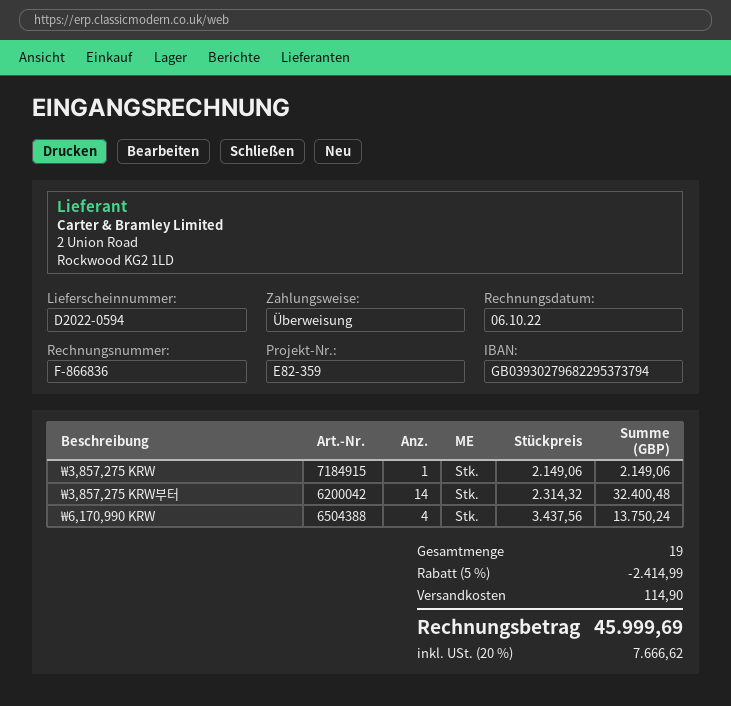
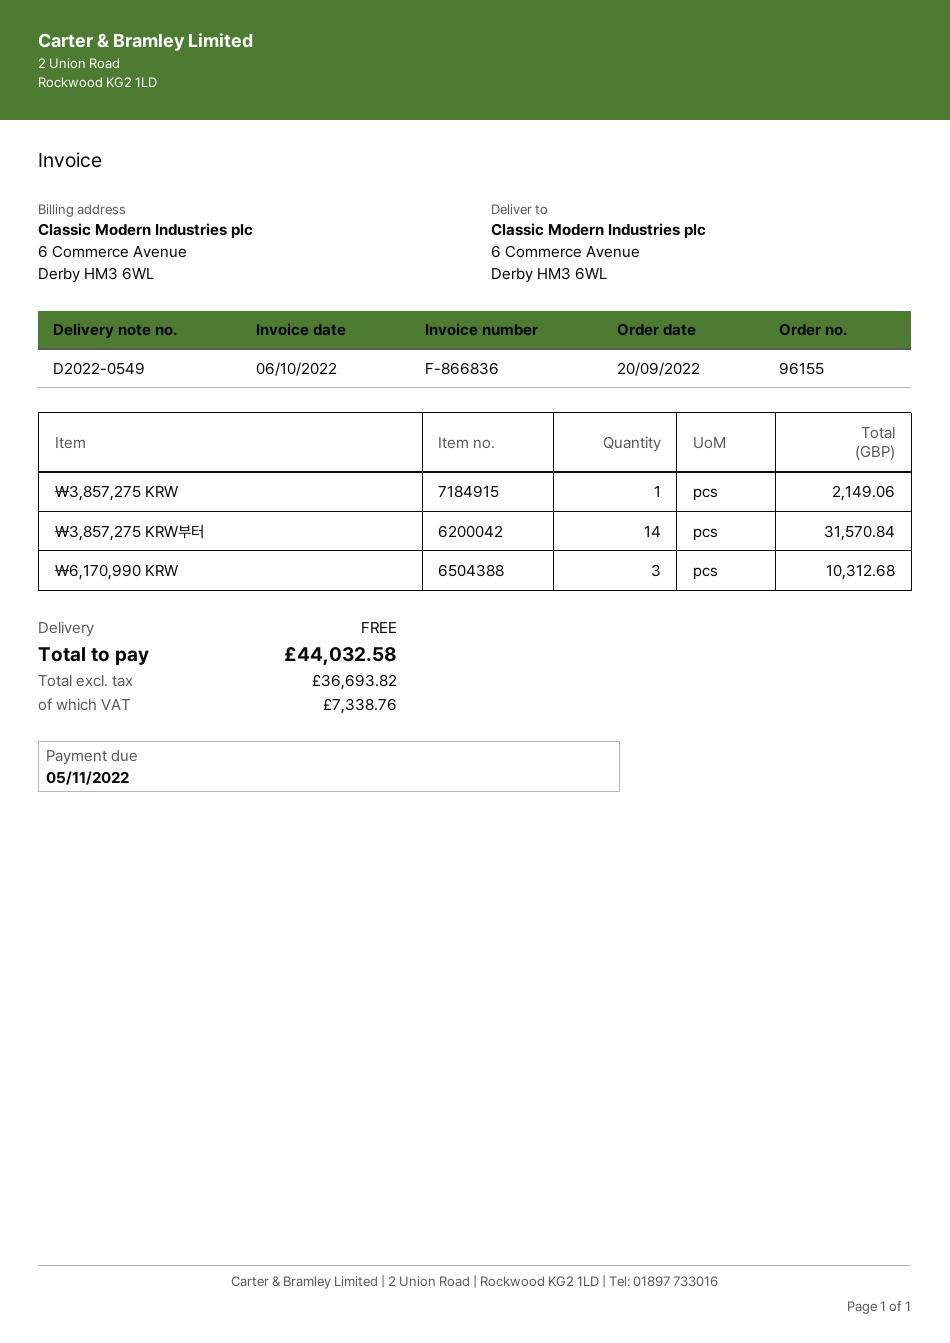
delivery note number: D2022-0594 -> D2022-0549
₩3,857,275 KRW부터: 14 for 32400.48 -> 14 for 31570.84
₩6,170,990 KRW: 4 for 13750.24 -> 3 for 10312.68
discount: 5% = 2414.99 -> none
shipping: 114.90 -> 0.00
tax: 7666.62 -> 7338.76
total: 45999.69 -> 44032.58

